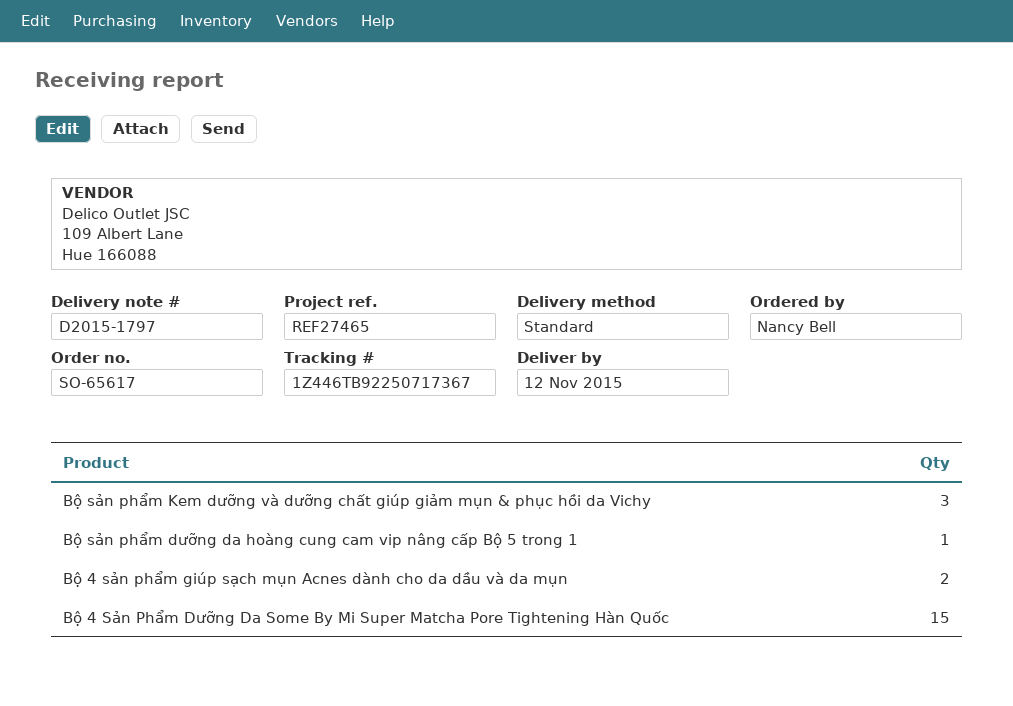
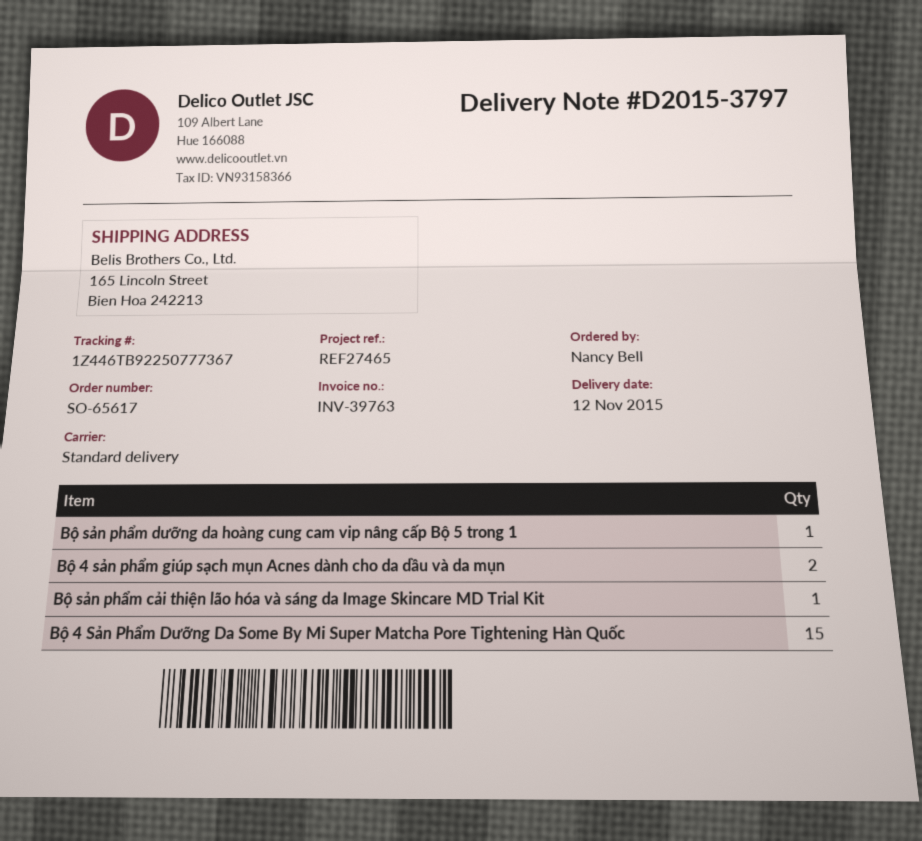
delivery note number: D2015-1797 -> D2015-3797
tracking number: 1Z446TB92250717367 -> 1Z446TB92250777367
Bộ sản phẩm Kem dưỡng và dưỡng chất giúp giảm mụn & phục hồi da Vichy: 3 -> none
Bộ sản phẩm cải thiện lão hóa và sáng da Image Skincare MD Trial Kit: none -> 1

